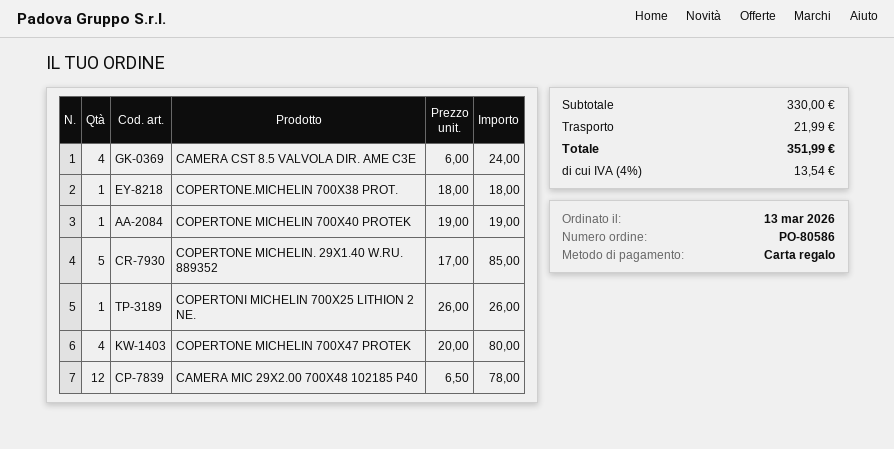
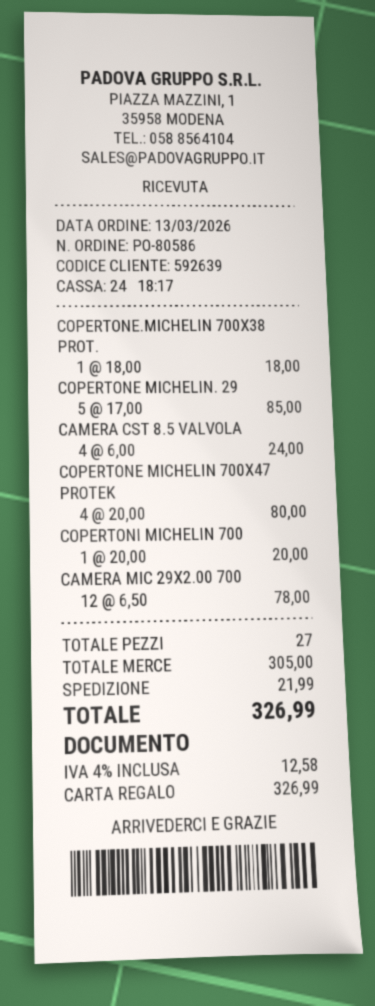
COPERTONE MICHELIN 700X40 PROTEK: 1 x 19.00 = 19.00 -> none
COPERTONI MICHELIN 700X25 LITHION 2 NE.: 1 x 26.00 = 26.00 -> 1 x 20.00 = 20.00
subtotal: 330.00 -> 305.00
tax: 4% = 13.54 -> 4% = 12.58
total: 351.99 -> 326.99

